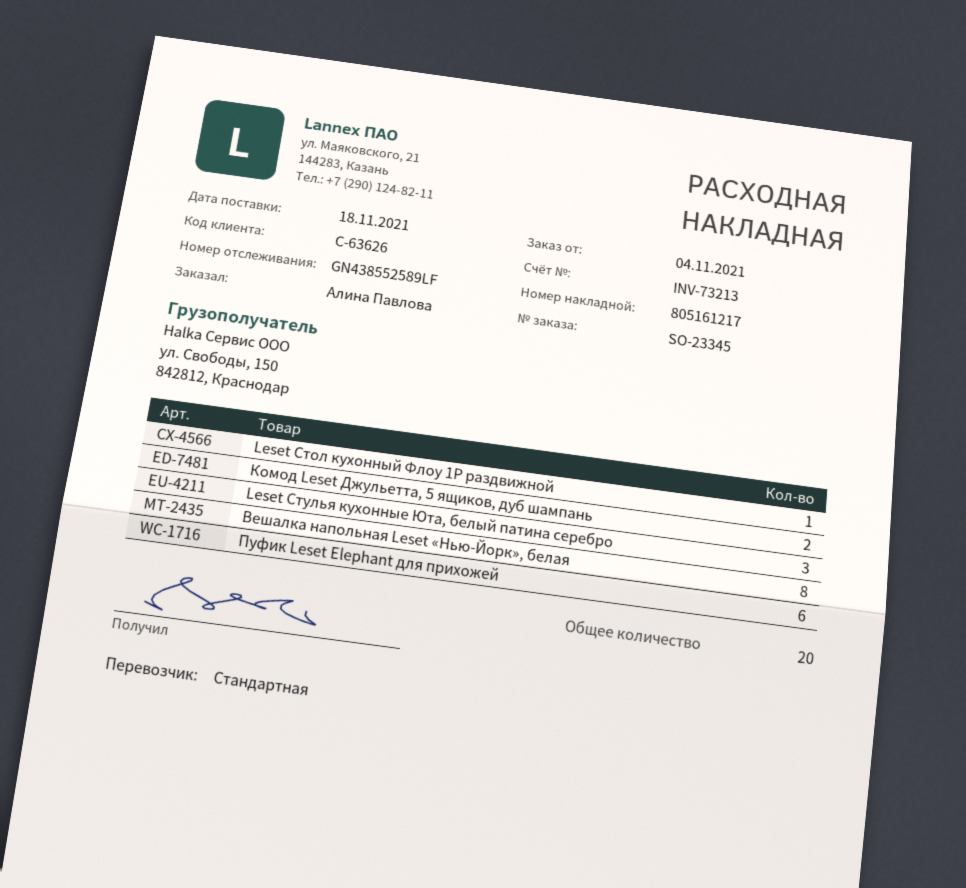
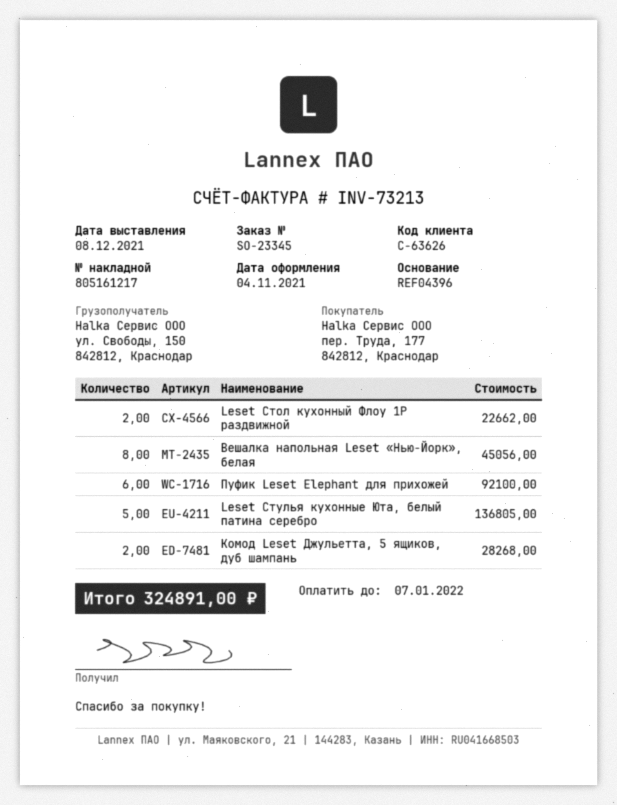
Leset Стол кухонный Флоу 1Р раздвижной: 1 -> 2
Leset Стулья кухонные Юта, белый патина серебро: 3 -> 5

